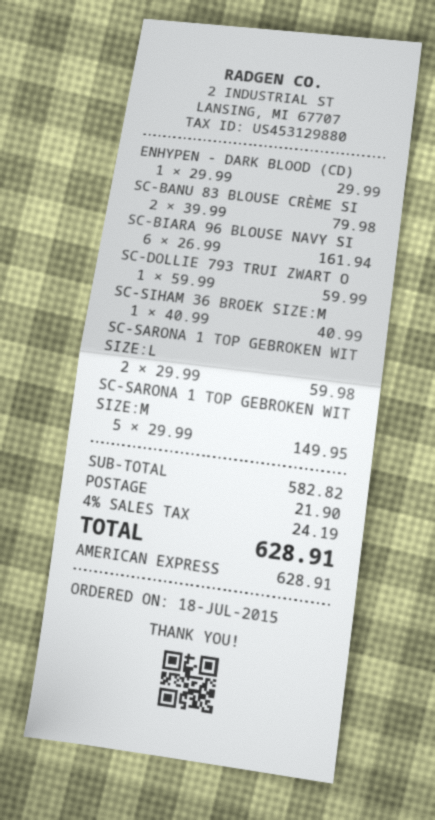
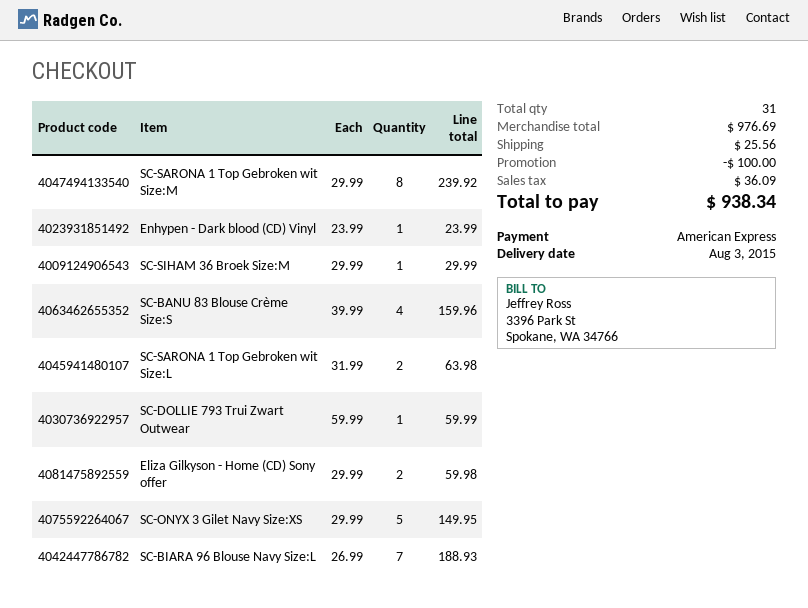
ENHYPEN - DARK BLOOD (CD): 1 x 29.99 = 29.99 -> 1 x 23.99 = 23.99
SC-BANU 83 BLOUSE CRÈME SI: 2 x 39.99 = 79.98 -> 4 x 39.99 = 159.96
SC-BIARA 96 BLOUSE NAVY SI: 6 x 26.99 = 161.94 -> 7 x 26.99 = 188.93
SC-SIHAM 36 BROEK SIZE:M: 1 x 40.99 = 40.99 -> 1 x 29.99 = 29.99
SC-SARONA 1 TOP GEBROKEN WIT SIZE:L: 2 x 29.99 = 59.98 -> 2 x 31.99 = 63.98
SC-SARONA 1 TOP GEBROKEN WIT SIZE:M: 5 x 29.99 = 149.95 -> 8 x 29.99 = 239.92
Eliza Gilkyson - Home (CD) Sony offer: none -> 2 x 29.99 = 59.98
SC-ONYX 3 Gilet Navy Size:XS: none -> 5 x 29.99 = 149.95
subtotal: 582.82 -> 976.69
discount: none -> 100.00
shipping: 21.90 -> 25.56
tax: 24.19 -> 36.09
total: 628.91 -> 938.34

